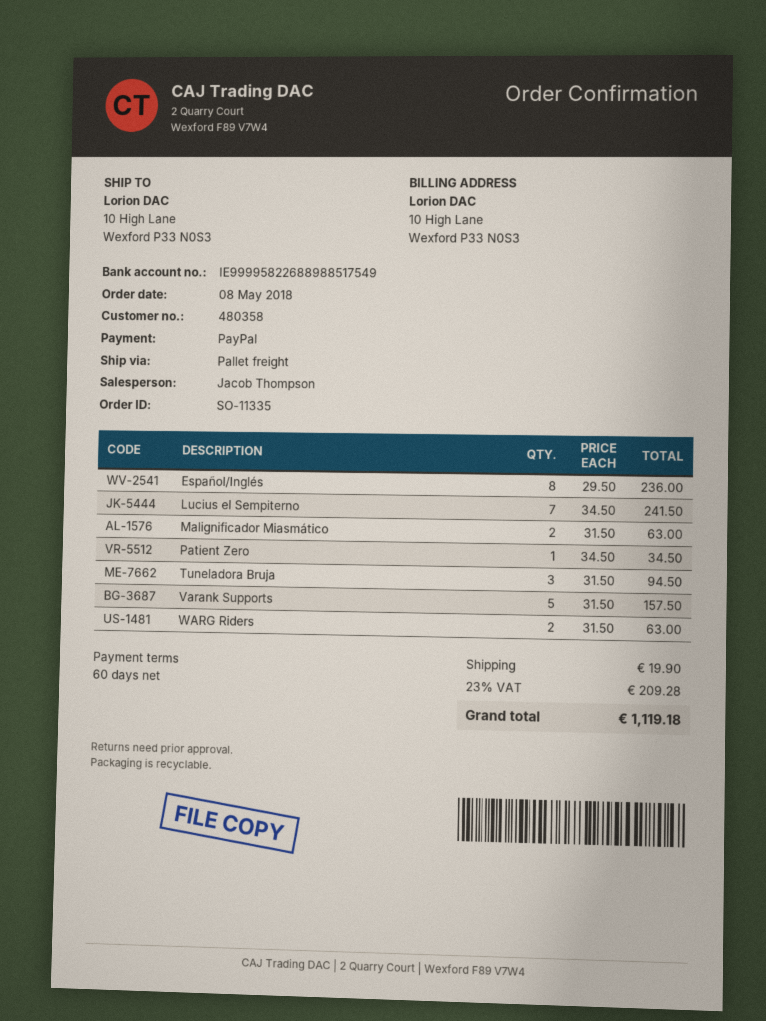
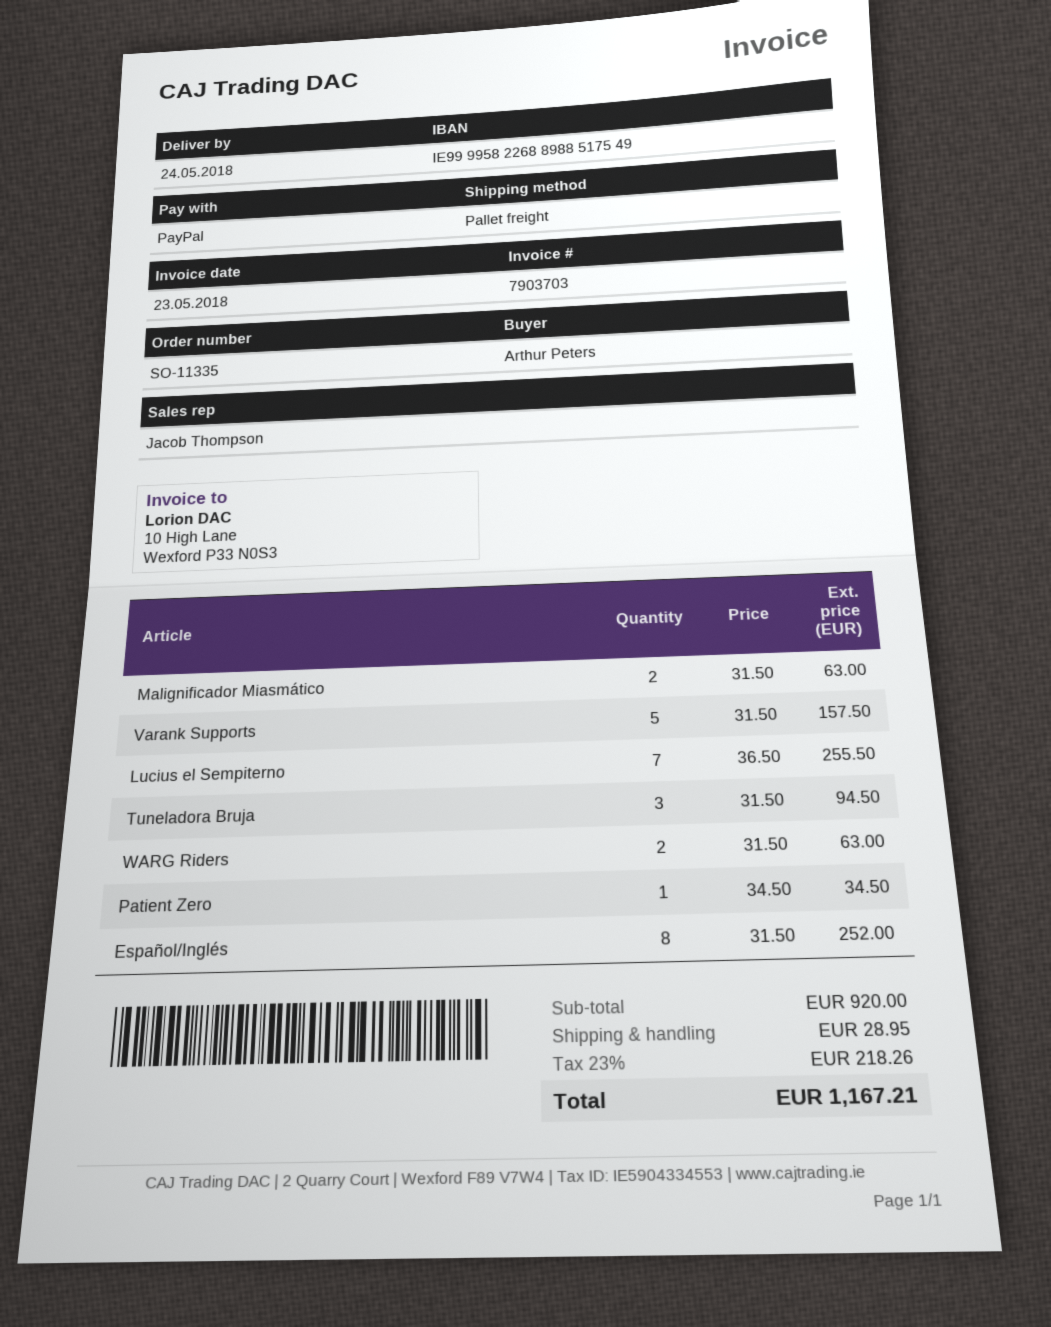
Español/Inglés: 8 x 29.50 = 236.00 -> 8 x 31.50 = 252.00
Lucius el Sempiterno: 7 x 34.50 = 241.50 -> 7 x 36.50 = 255.50
shipping: 19.90 -> 28.95
tax: 23% = 209.28 -> 23% = 218.26
total: 1119.18 -> 1167.21

